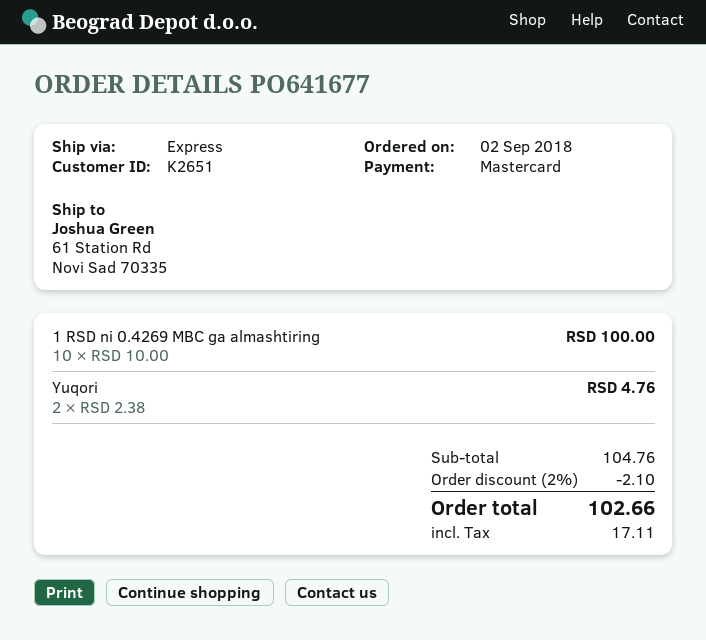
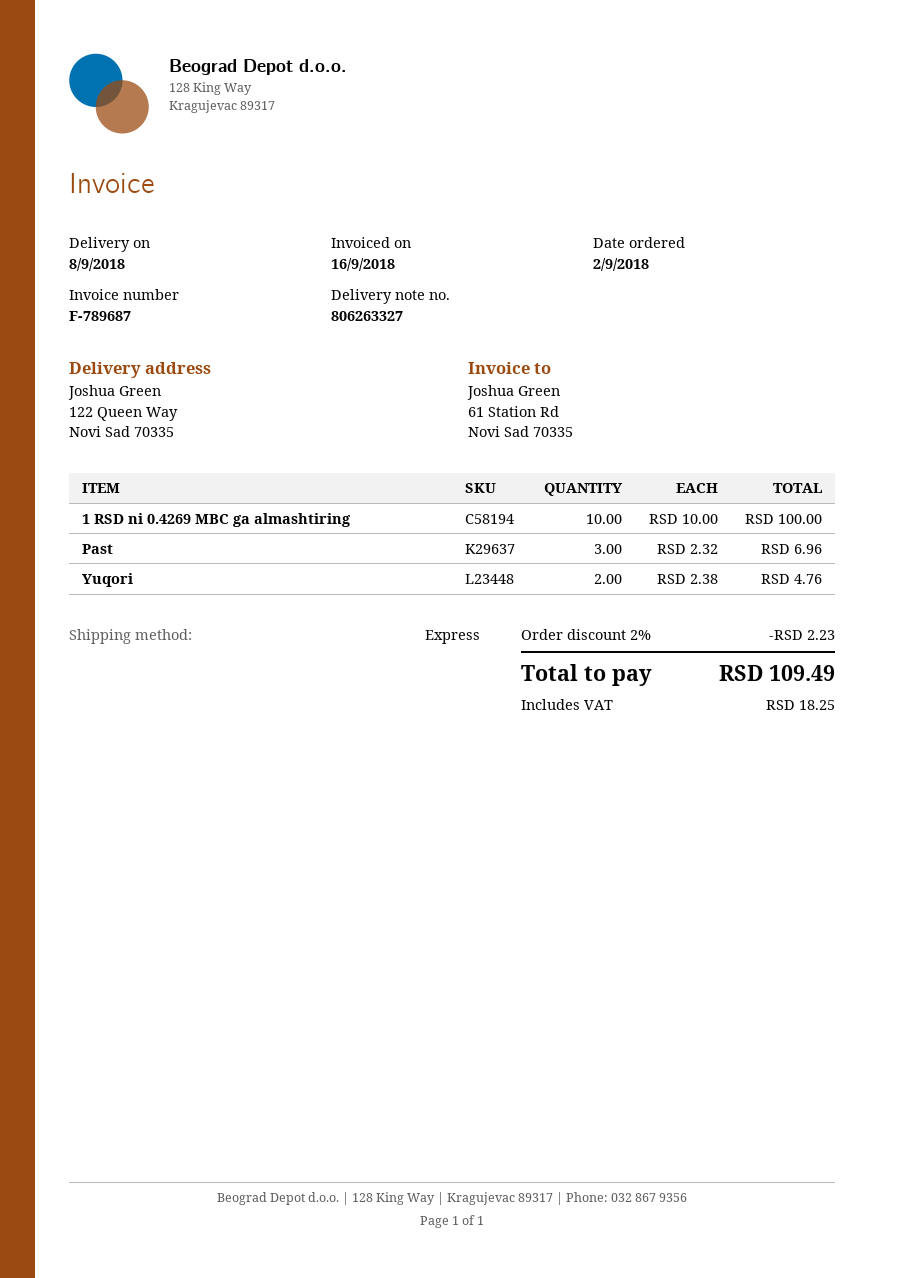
ship to: 61 Station Rd, Novi Sad 70335 -> 122 Queen Way, Novi Sad 70335
Past: none -> 3 x 2.32 = 6.96
discount: 2% = 2.10 -> 2% = 2.23
tax: 17.11 -> 18.25
total: 102.66 -> 109.49

